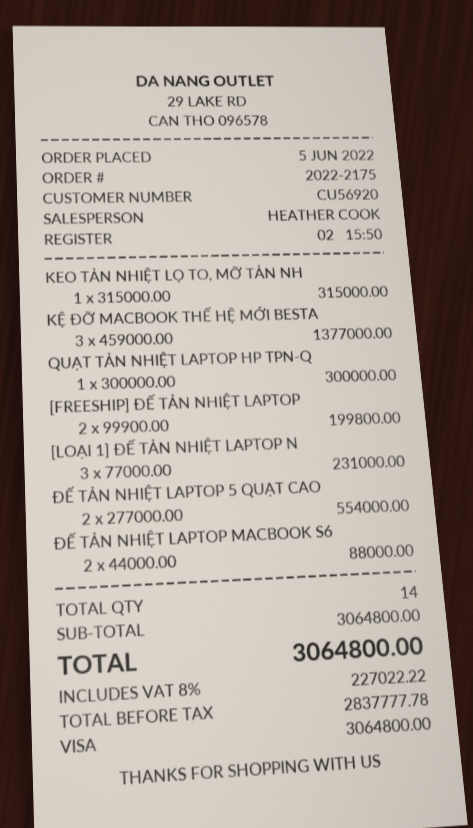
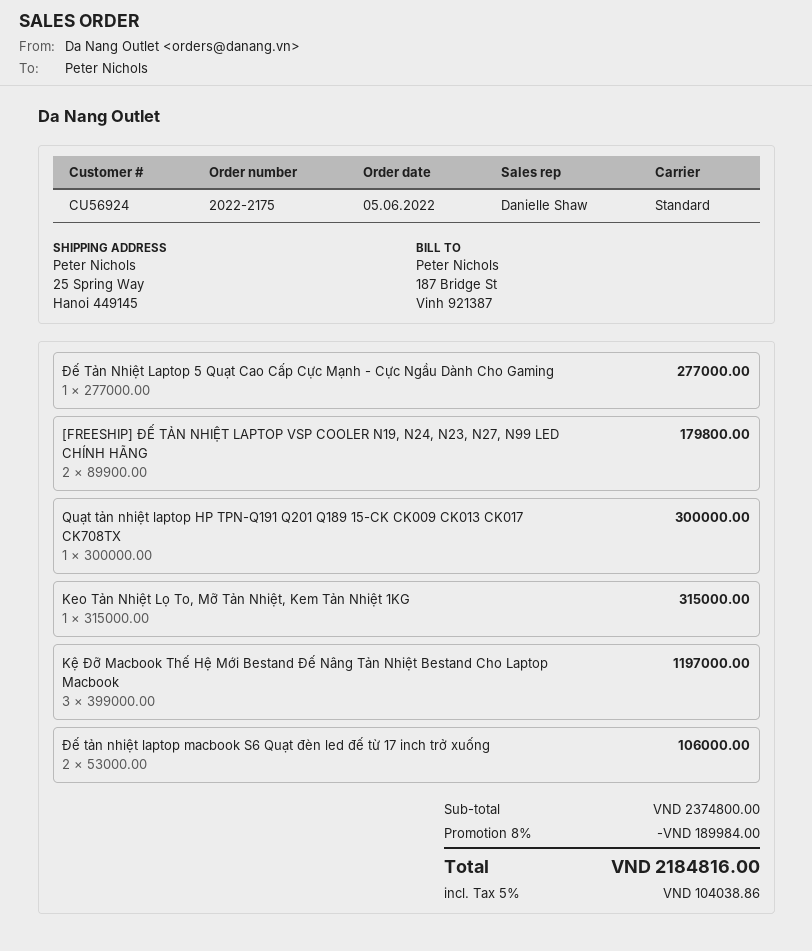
customer number: CU56920 -> CU56924
sales rep: HEATHER COOK -> Danielle Shaw
KỆ ĐỠ MACBOOK THẾ HỆ MỚI BESTA: 3 x 459000.00 = 1377000.00 -> 3 x 399000.00 = 1197000.00
[FREESHIP] ĐẾ TẢN NHIỆT LAPTOP: 2 x 99900.00 = 199800.00 -> 2 x 89900.00 = 179800.00
[LOẠI 1] ĐẾ TẢN NHIỆT LAPTOP N: 3 x 77000.00 = 231000.00 -> none
ĐẾ TẢN NHIỆT LAPTOP 5 QUẠT CAO: 2 x 277000.00 = 554000.00 -> 1 x 277000.00 = 277000.00
ĐẾ TẢN NHIỆT LAPTOP MACBOOK S6: 2 x 44000.00 = 88000.00 -> 2 x 53000.00 = 106000.00
subtotal: 3064800.00 -> 2374800.00
discount: none -> 8% = 189984.00
tax: 8% = 227022.22 -> 5% = 104038.86
total: 3064800.00 -> 2184816.00

